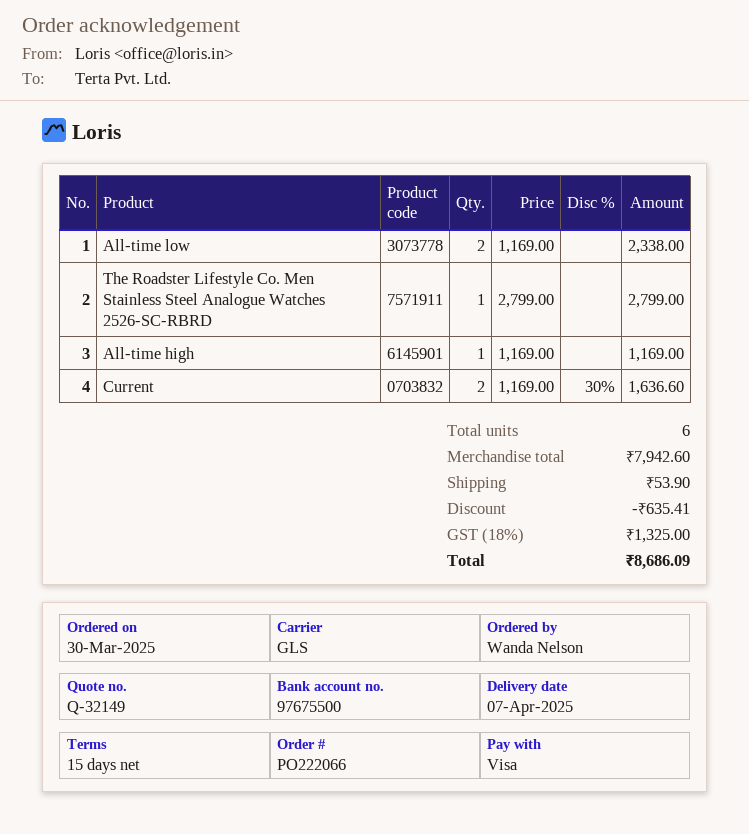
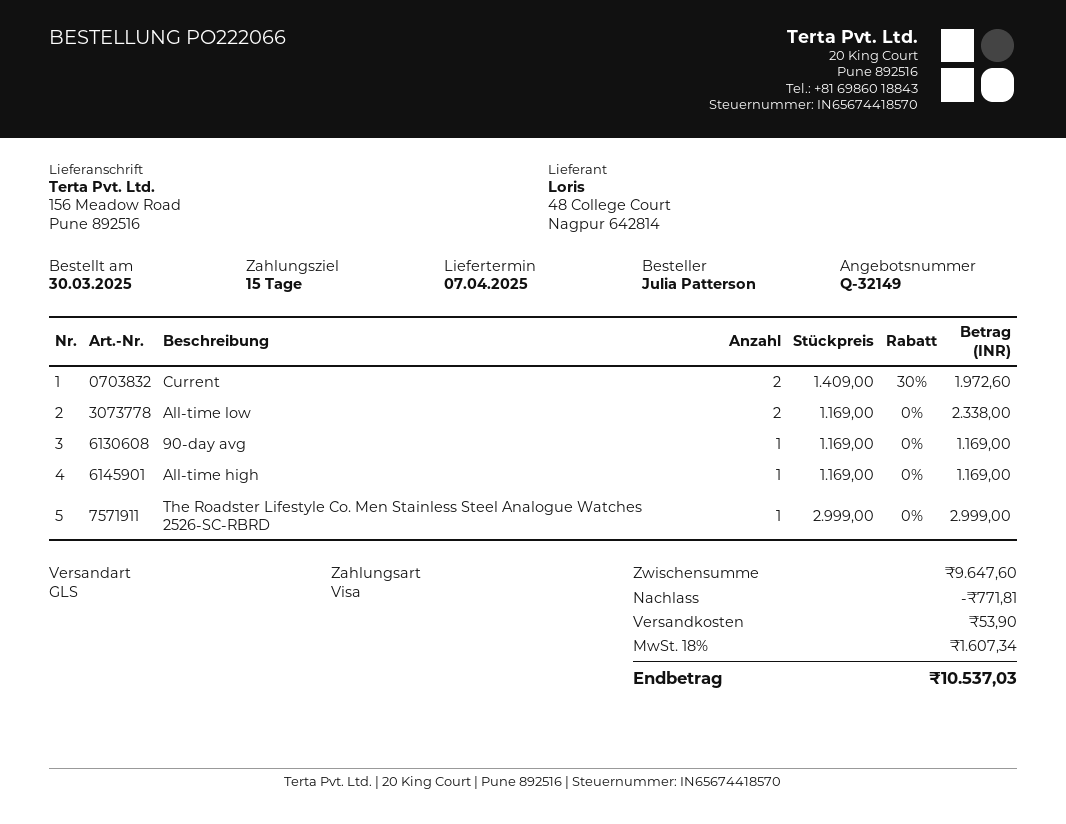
ordered by: Wanda Nelson -> Julia Patterson
The Roadster Lifestyle Co. Men Stainless Steel Analogue Watches 2526-SC-RBRD: 1 x 2799.00 = 2799.00 -> 1 x 2999.00 = 2999.00
Current: 2 x 1169.00 - 30% = 1636.60 -> 2 x 1409.00 - 30% = 1972.60
90-day avg: none -> 1 x 1169.00 = 1169.00
subtotal: 7942.60 -> 9647.60
discount: 635.41 -> 771.81
tax: 18% = 1325.00 -> 18% = 1607.34
total: 8686.09 -> 10537.03

